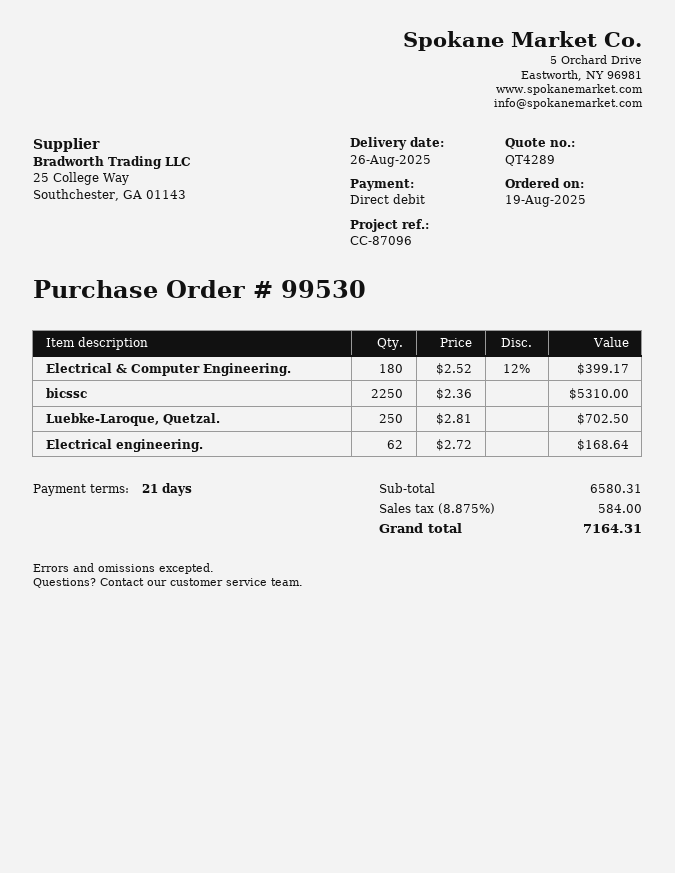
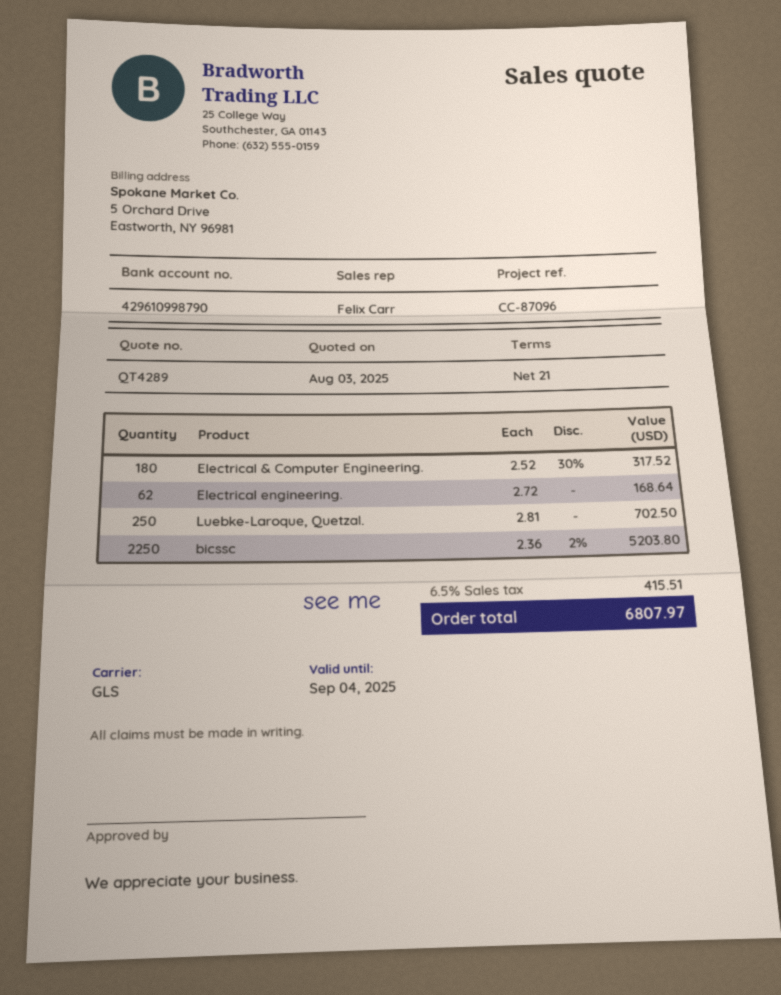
Electrical & Computer Engineering.: 180 x 2.52 - 12% = 399.17 -> 180 x 2.52 - 30% = 317.52
bicssc: 2250 x 2.36 = 5310.00 -> 2250 x 2.36 - 2% = 5203.80
tax: 8.875% = 584.00 -> 6.5% = 415.51
total: 7164.31 -> 6807.97

